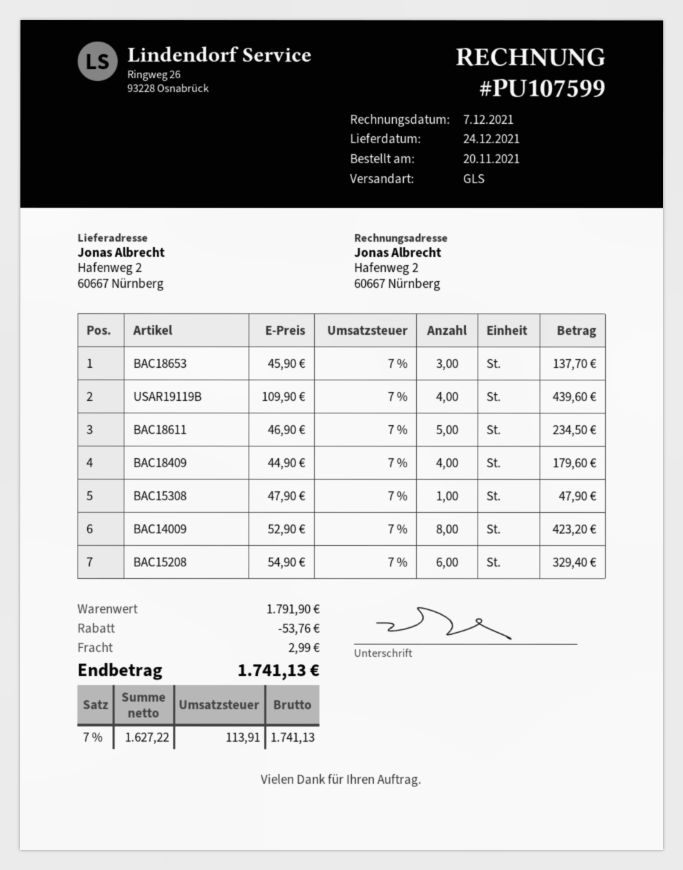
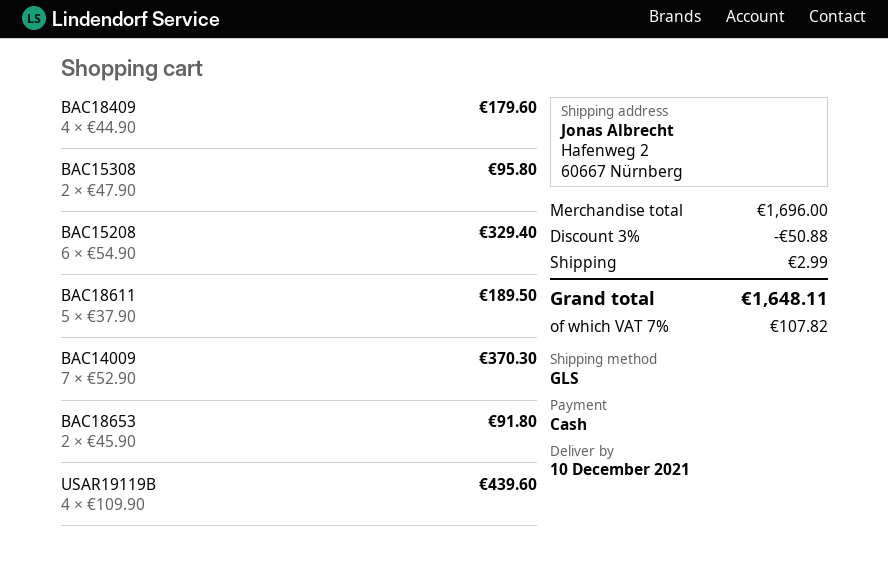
delivery date: 2021-12-24 -> 2021-12-10
BAC18653: 3 x 45.90 = 137.70 -> 2 x 45.90 = 91.80
BAC18611: 5 x 46.90 = 234.50 -> 5 x 37.90 = 189.50
BAC15308: 1 x 47.90 = 47.90 -> 2 x 47.90 = 95.80
BAC14009: 8 x 52.90 = 423.20 -> 7 x 52.90 = 370.30
subtotal: 1791.90 -> 1696.00
discount: 53.76 -> 50.88
tax: 7% = 113.91 -> 7% = 107.82
total: 1741.13 -> 1648.11

